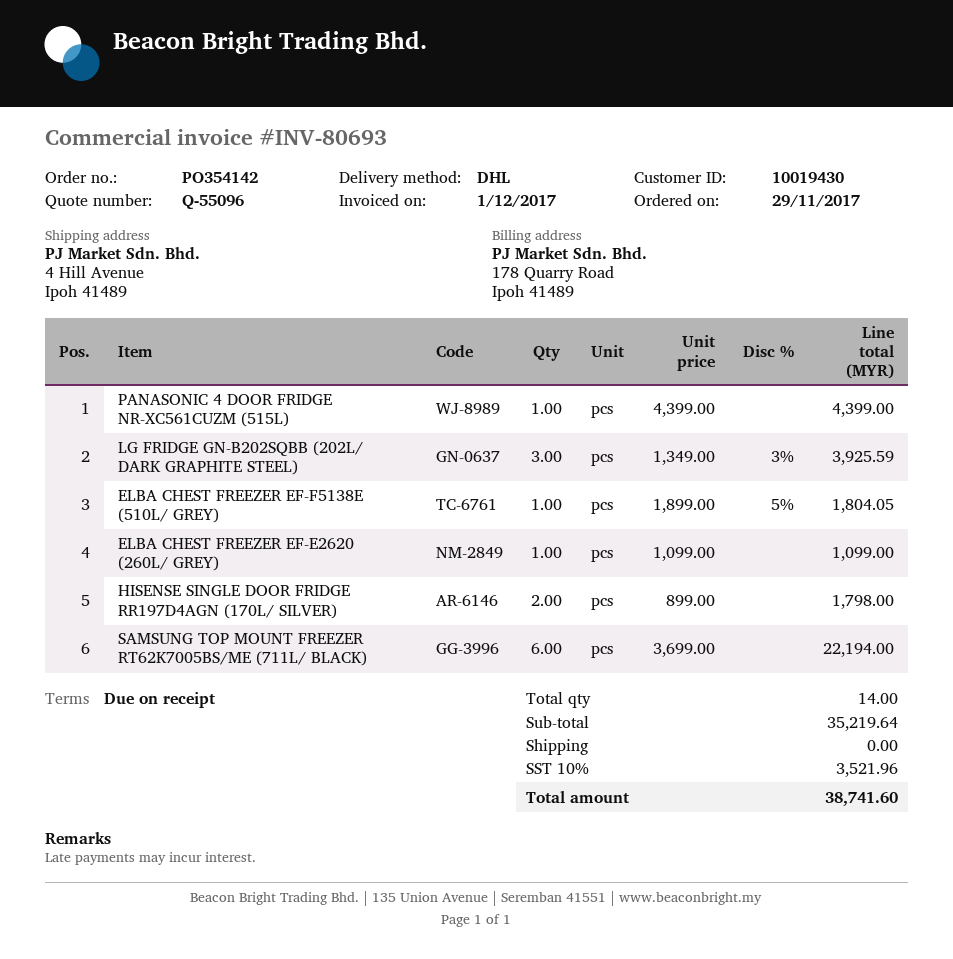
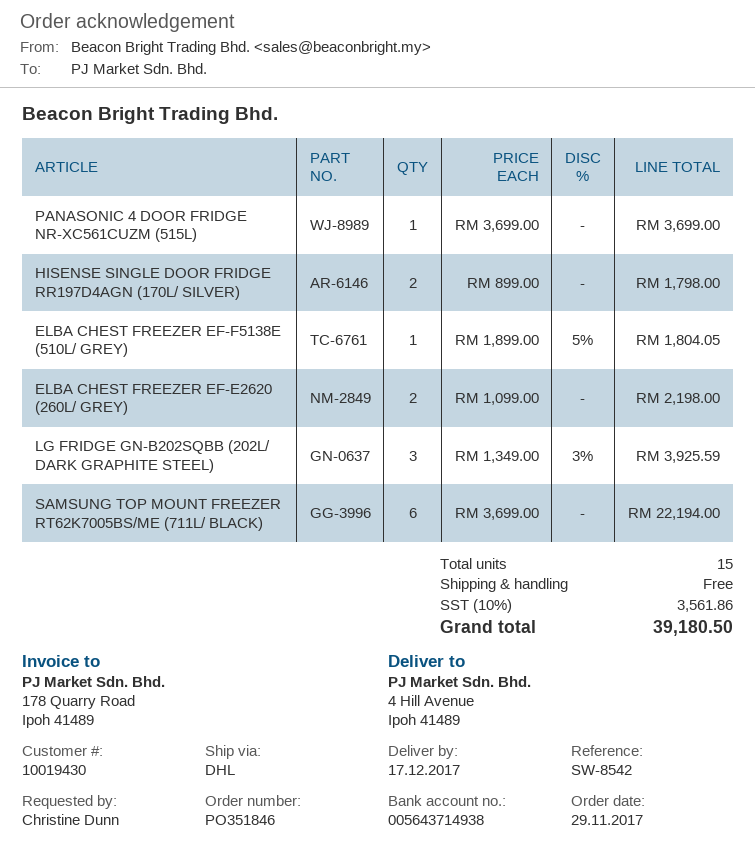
order number: PO354142 -> PO351846
PANASONIC 4 DOOR FRIDGE NR-XC561CUZM (515L): 1 x 4399.00 = 4399.00 -> 1 x 3699.00 = 3699.00
ELBA CHEST FREEZER EF-E2620 (260L/ GREY): 1 x 1099.00 = 1099.00 -> 2 x 1099.00 = 2198.00
total quantity: 14 -> 15
tax: 10% = 3521.96 -> 10% = 3561.86
total: 38741.60 -> 39180.50

